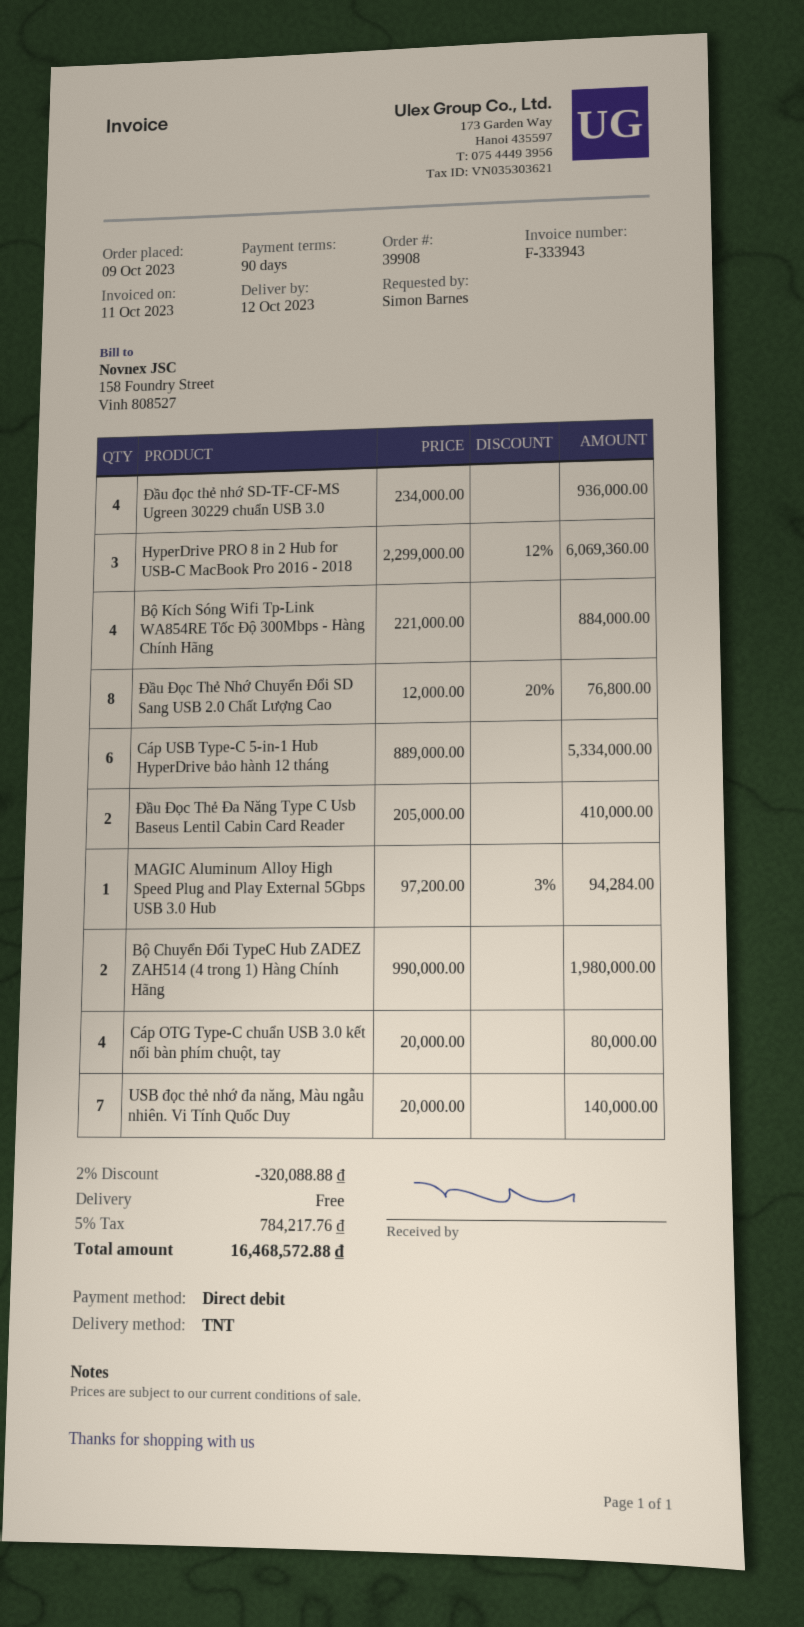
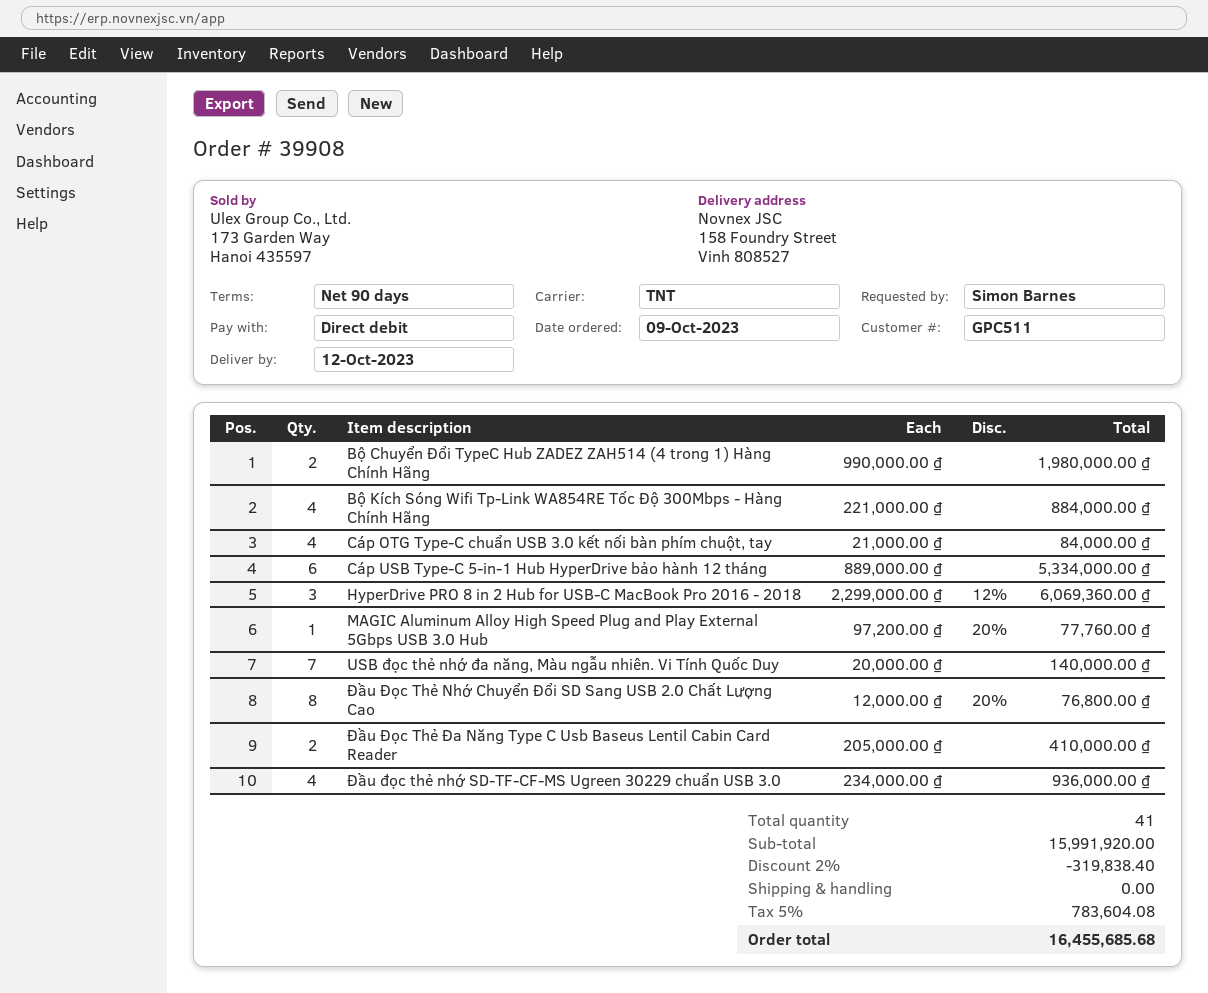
MAGIC Aluminum Alloy High Speed Plug and Play External 5Gbps USB 3.0 Hub: 1 x 97200.00 - 3% = 94284.00 -> 1 x 97200.00 - 20% = 77760.00
Cáp OTG Type-C chuẩn USB 3.0 kết nối bàn phím chuột, tay: 4 x 20000.00 = 80000.00 -> 4 x 21000.00 = 84000.00
discount: 2% = 320088.88 -> 2% = 319838.40
tax: 5% = 784217.76 -> 5% = 783604.08
total: 16468572.88 -> 16455685.68

